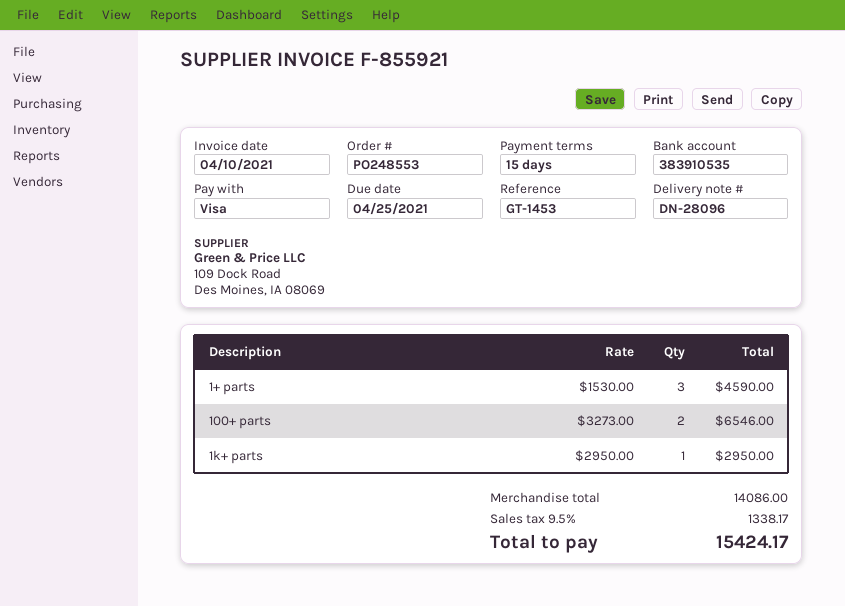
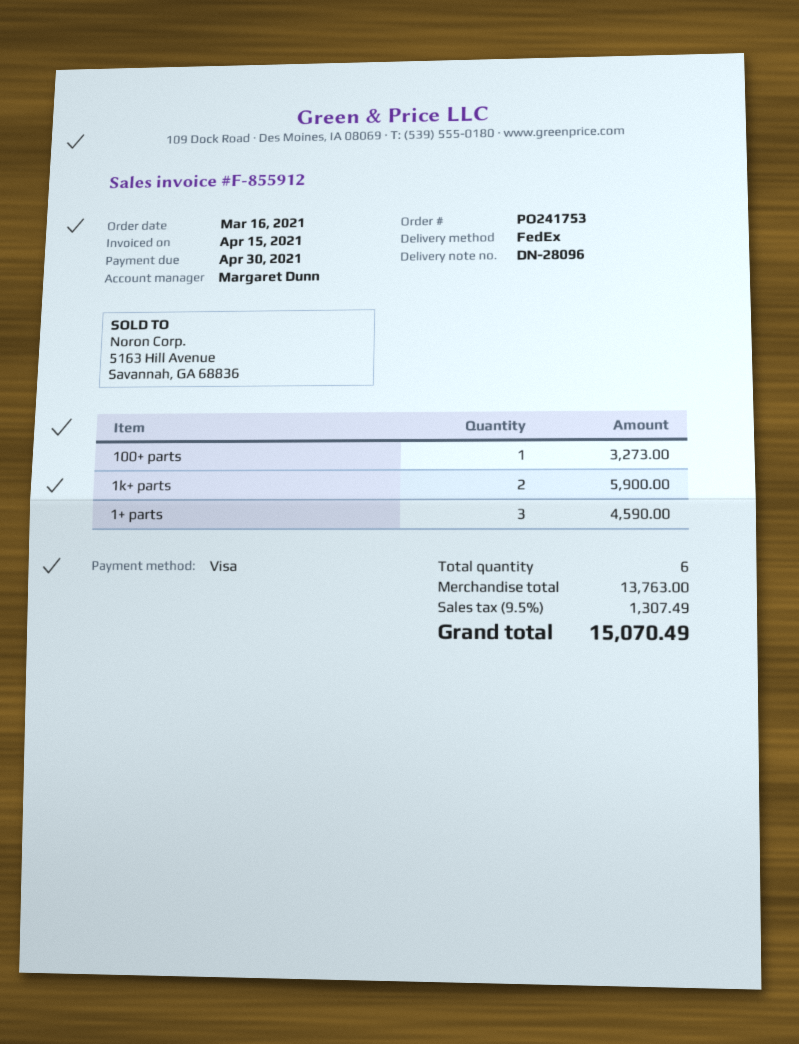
order number: PO248553 -> PO241753
invoice number: F-855921 -> F-855912
invoice date: 2021-04-10 -> 2021-04-15
due date: 2021-04-25 -> 2021-04-30
100+ parts: 2 for 6546.00 -> 1 for 3273.00
1k+ parts: 1 for 2950.00 -> 2 for 5900.00
subtotal: 14086.00 -> 13763.00
tax: 9.5% = 1338.17 -> 9.5% = 1307.49
total: 15424.17 -> 15070.49

